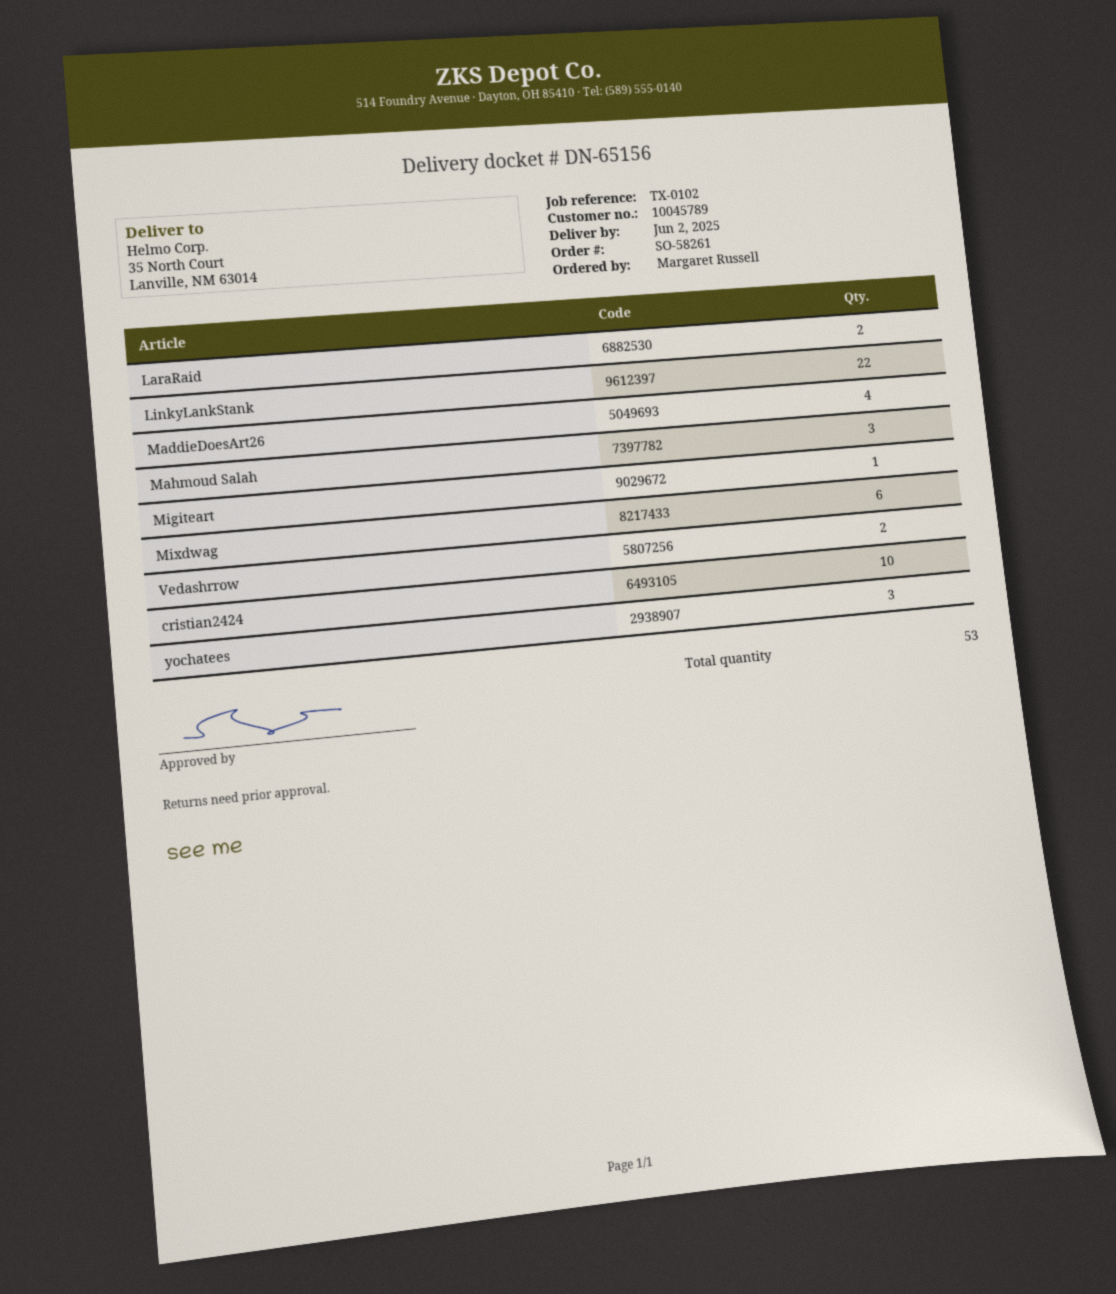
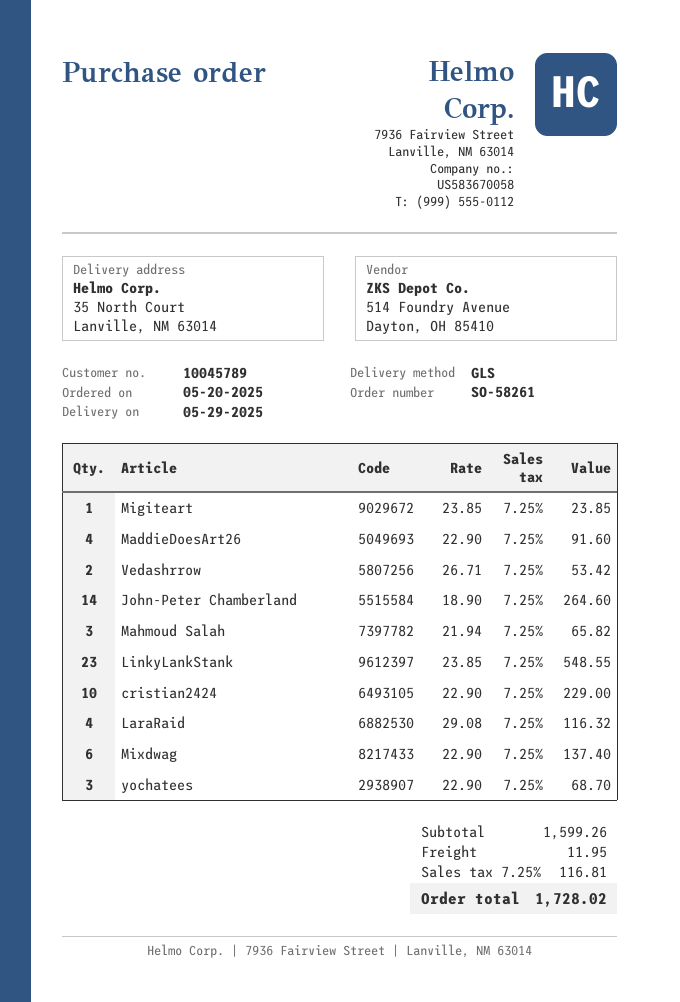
delivery date: 2025-06-02 -> 2025-05-29
LaraRaid: 2 -> 4
LinkyLankStank: 22 -> 23
John-Peter Chamberland: none -> 14

